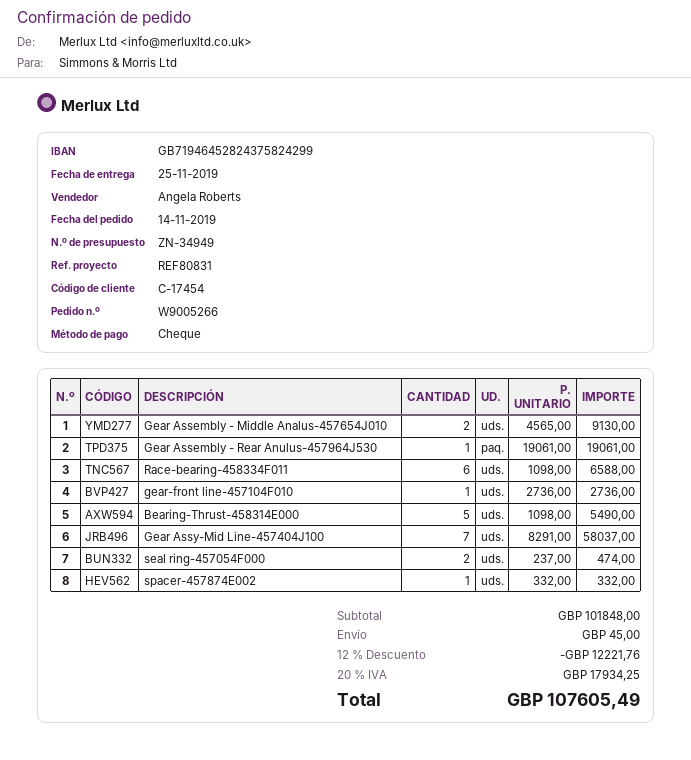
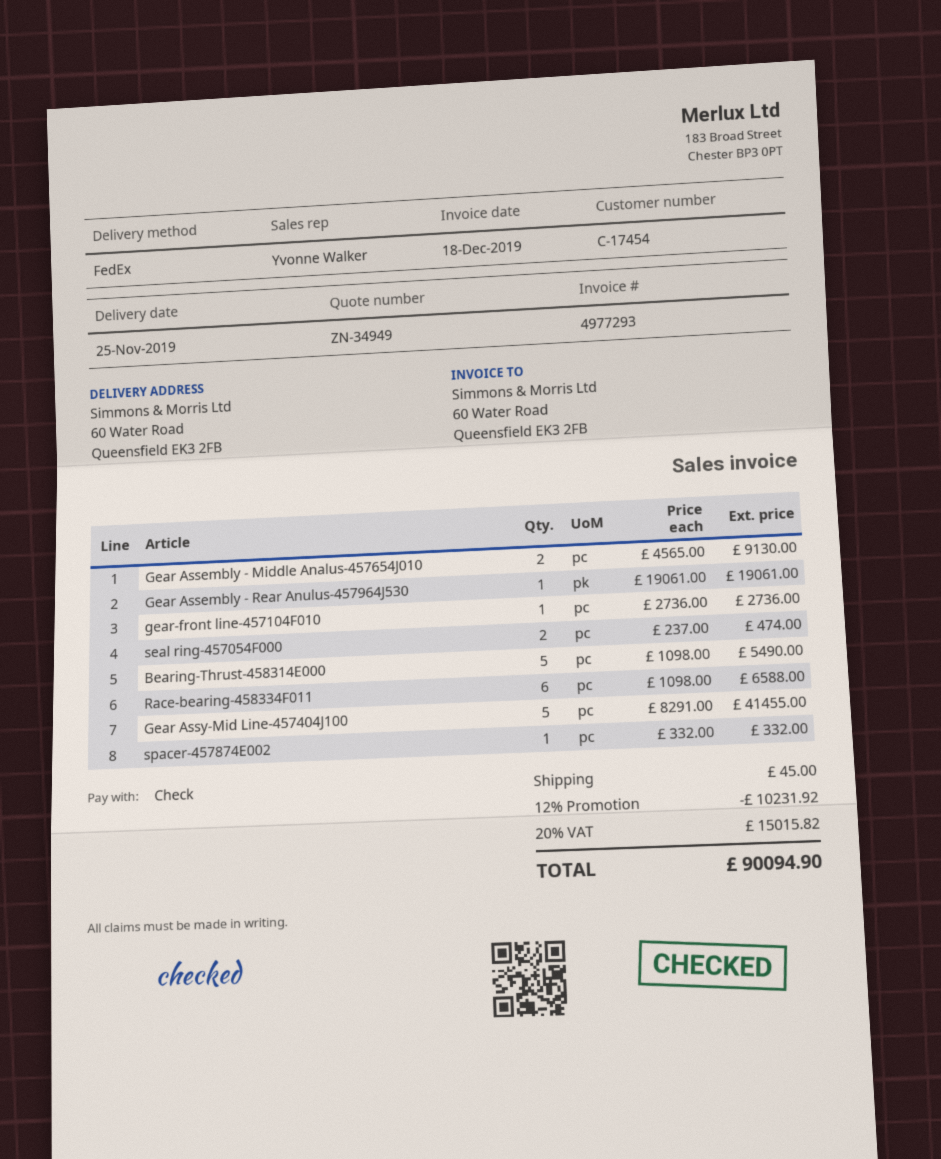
sales rep: Angela Roberts -> Yvonne Walker
Gear Assy-Mid Line-457404J100: 7 x 8291.00 = 58037.00 -> 5 x 8291.00 = 41455.00
discount: 12% = 12221.76 -> 12% = 10231.92
tax: 20% = 17934.25 -> 20% = 15015.82
total: 107605.49 -> 90094.90

